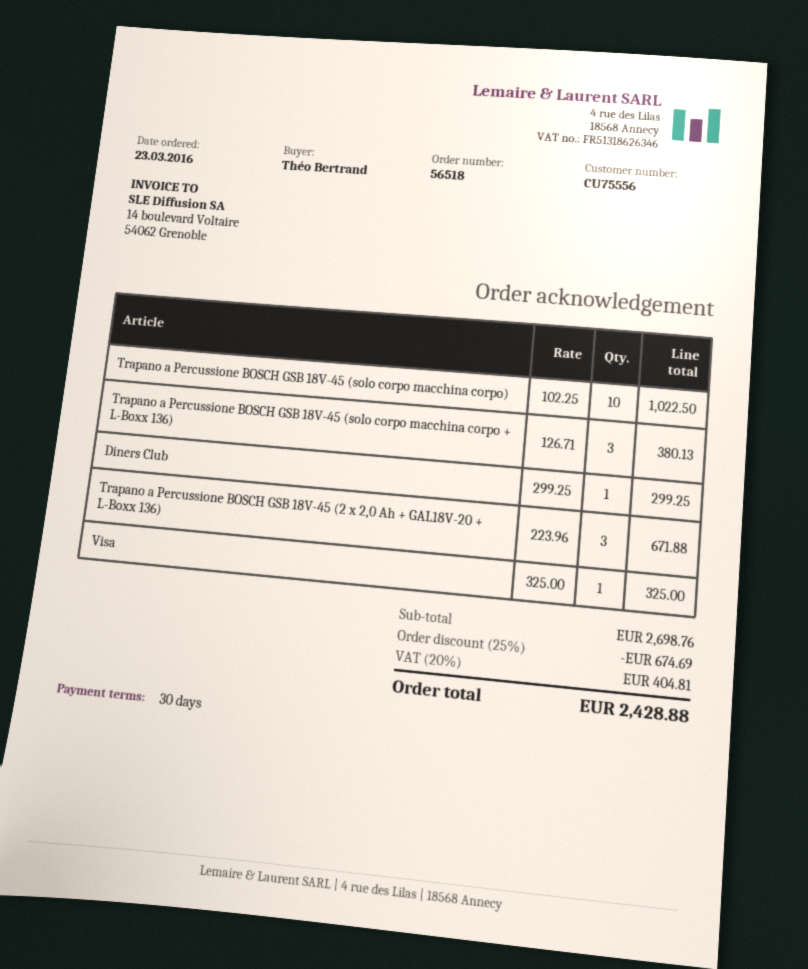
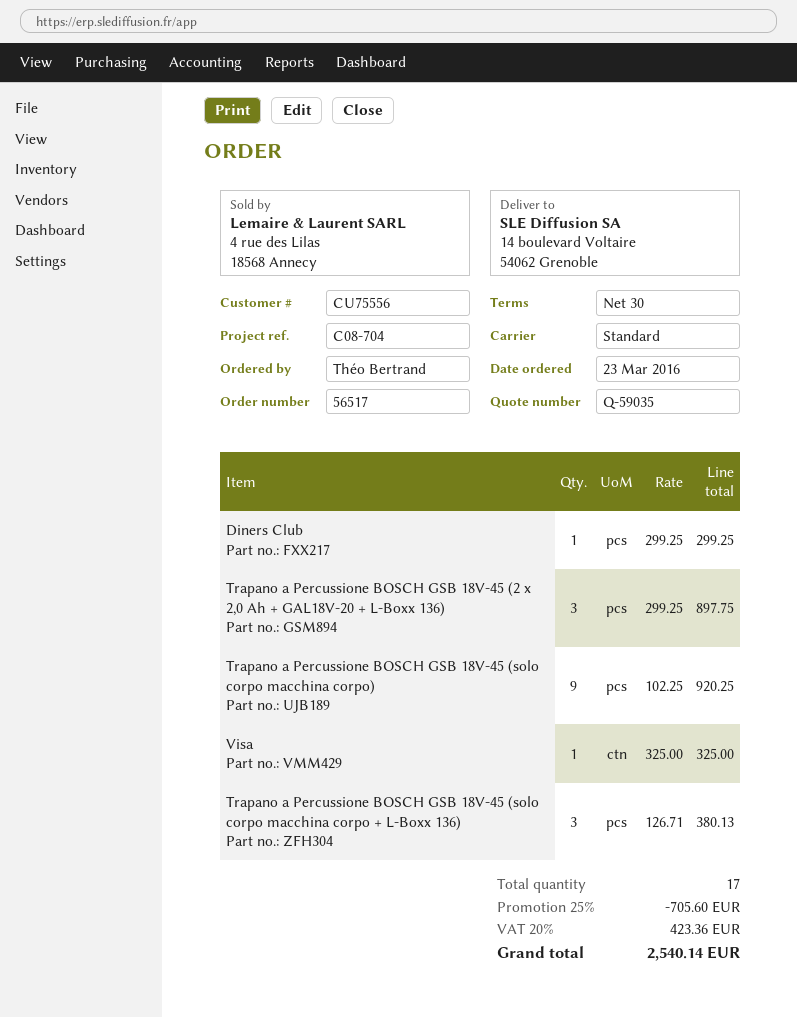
order number: 56518 -> 56517
Trapano a Percussione BOSCH GSB 18V-45 (solo corpo macchina corpo): 10 x 102.25 = 1022.50 -> 9 x 102.25 = 920.25
Trapano a Percussione BOSCH GSB 18V-45 (2 x 2,0 Ah + GAL18V-20 + L-Boxx 136): 3 x 223.96 = 671.88 -> 3 x 299.25 = 897.75
discount: 25% = 674.69 -> 25% = 705.60
tax: 20% = 404.81 -> 20% = 423.36
total: 2428.88 -> 2540.14

